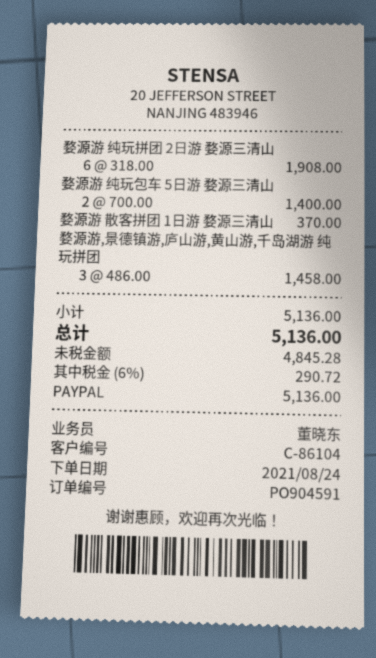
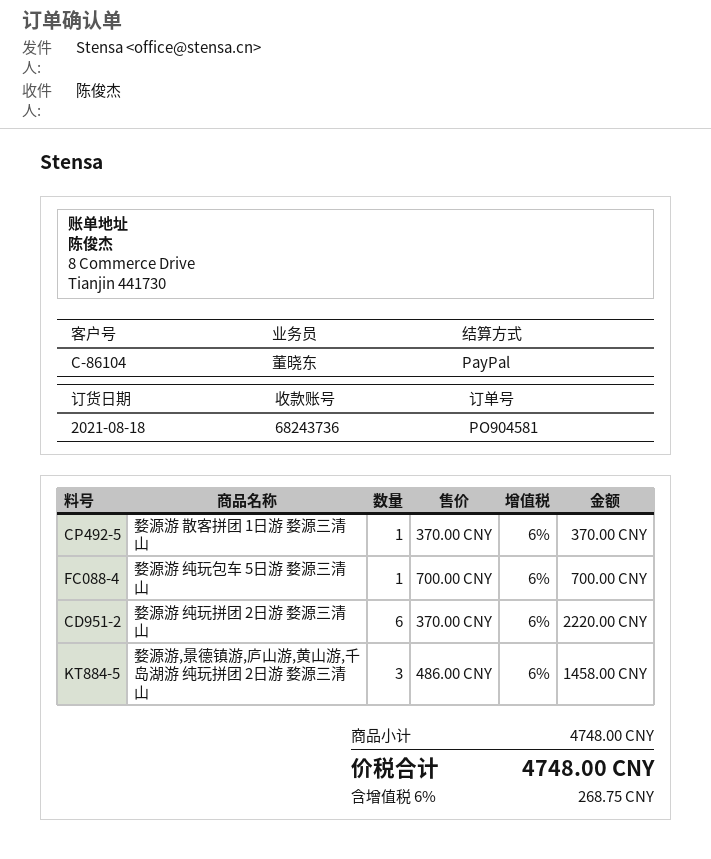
order number: PO904591 -> PO904581
order date: 2021-08-24 -> 2021-08-18
婺源游 纯玩拼团 2日游 婺源三清山: 6 x 318.00 = 1908.00 -> 6 x 370.00 = 2220.00
婺源游 纯玩包车 5日游 婺源三清山: 2 x 700.00 = 1400.00 -> 1 x 700.00 = 700.00
subtotal: 5136.00 -> 4748.00
tax: 6% = 290.72 -> 6% = 268.75
total: 5136.00 -> 4748.00

